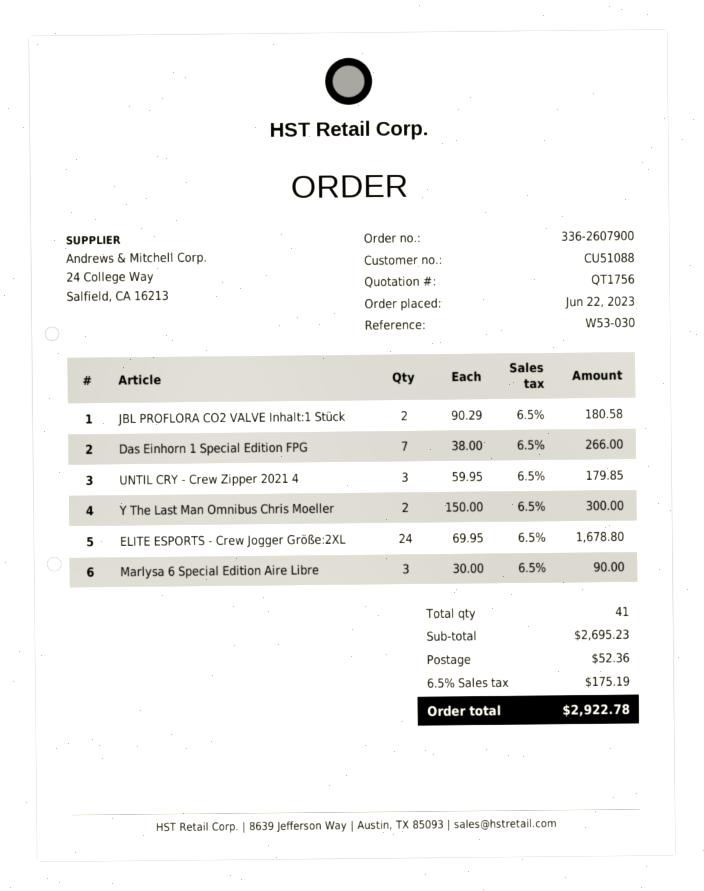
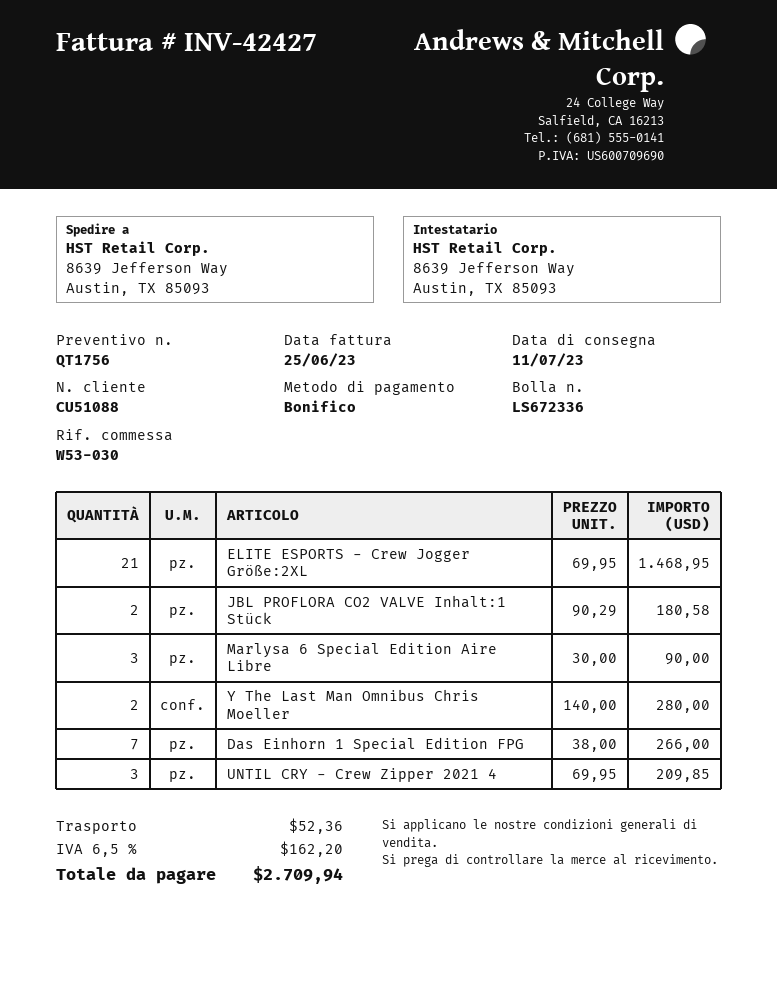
UNTIL CRY - Crew Zipper 2021 4: 3 x 59.95 = 179.85 -> 3 x 69.95 = 209.85
Y The Last Man Omnibus Chris Moeller: 2 x 150.00 = 300.00 -> 2 x 140.00 = 280.00
ELITE ESPORTS - Crew Jogger Größe:2XL: 24 x 69.95 = 1678.80 -> 21 x 69.95 = 1468.95
tax: 6.5% = 175.19 -> 6.5% = 162.20
total: 2922.78 -> 2709.94

